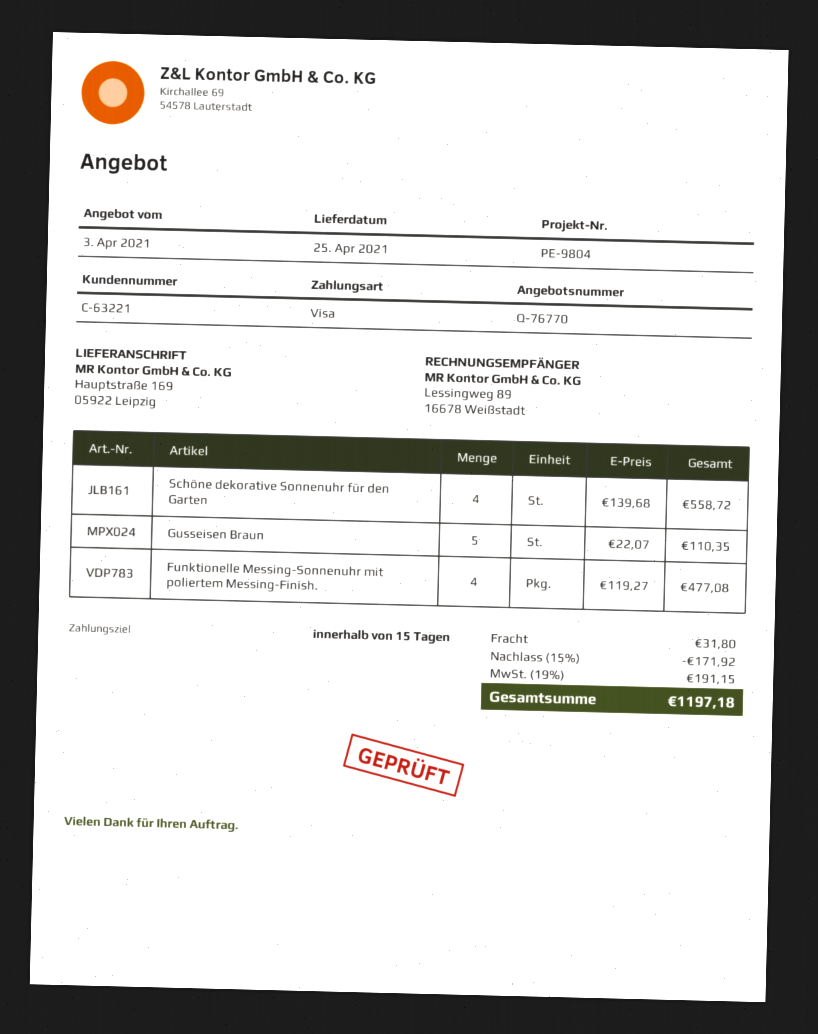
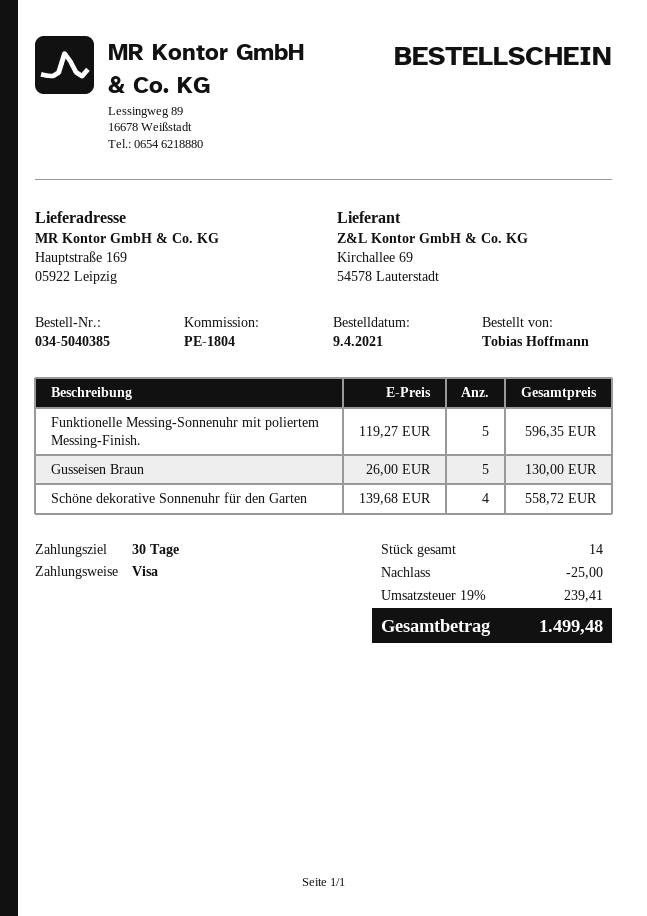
payment terms: 15 days -> 30 days
reference: PE-9804 -> PE-1804
Gusseisen Braun: 5 x 22.07 = 110.35 -> 5 x 26.00 = 130.00
Funktionelle Messing-Sonnenuhr mit poliertem Messing-Finish.: 4 x 119.27 = 477.08 -> 5 x 119.27 = 596.35
discount: 171.92 -> 25.00
shipping: 31.80 -> none
tax: 19% = 191.15 -> 19% = 239.41
total: 1197.18 -> 1499.48

